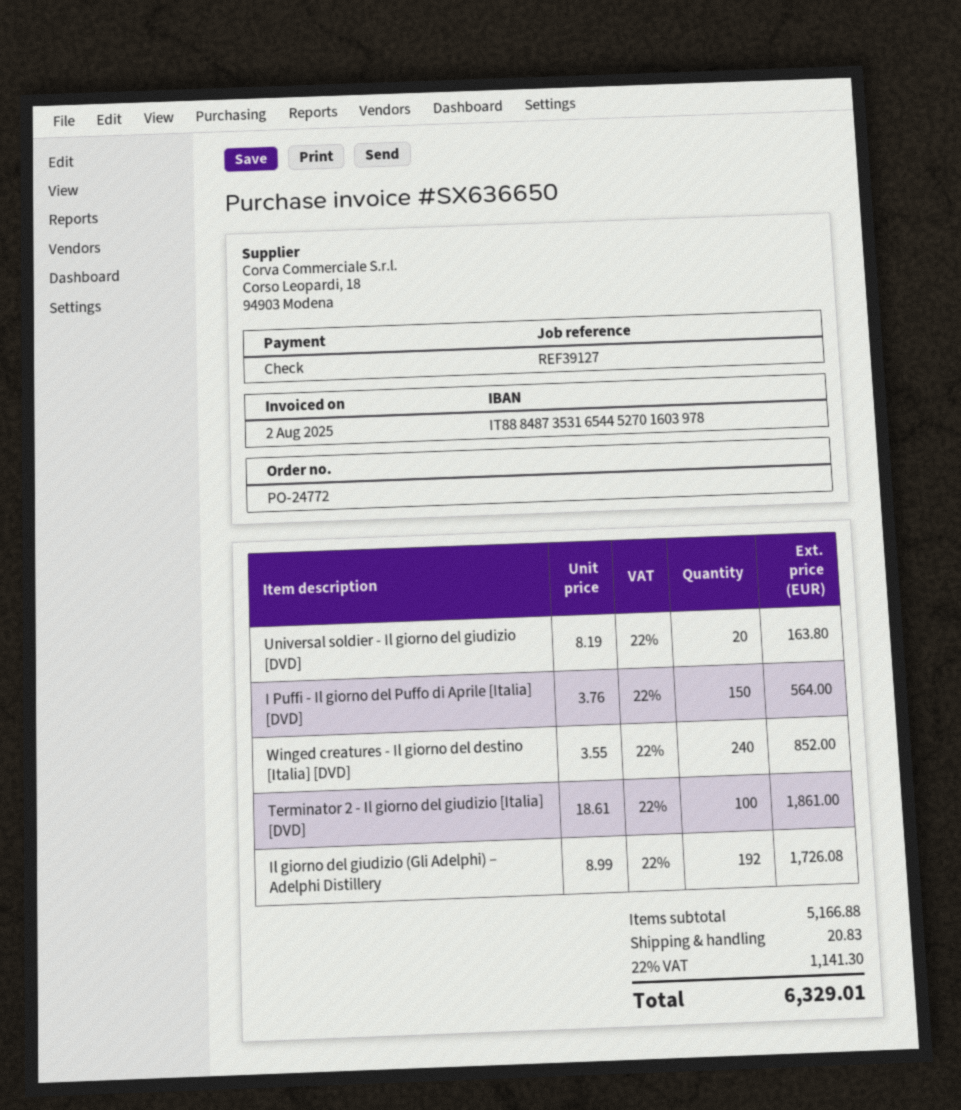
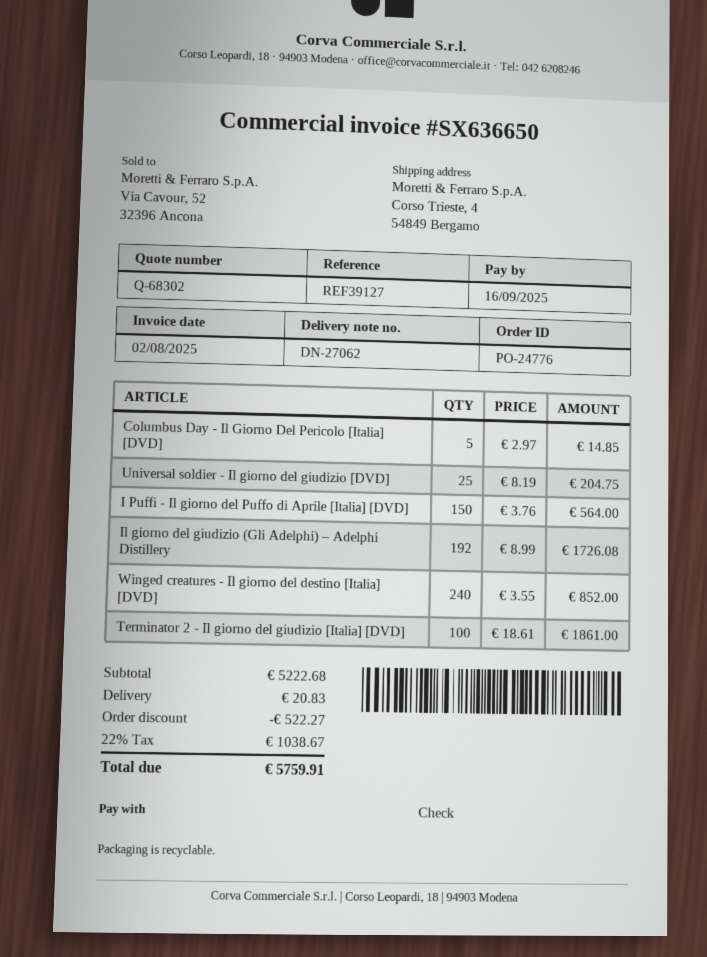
order number: PO-24772 -> PO-24776
Universal soldier - Il giorno del giudizio [DVD]: 20 x 8.19 = 163.80 -> 25 x 8.19 = 204.75
Columbus Day - Il Giorno Del Pericolo [Italia] [DVD]: none -> 5 x 2.97 = 14.85
subtotal: 5166.88 -> 5222.68
discount: none -> 522.27
tax: 22% = 1141.30 -> 22% = 1038.67
total: 6329.01 -> 5759.91

